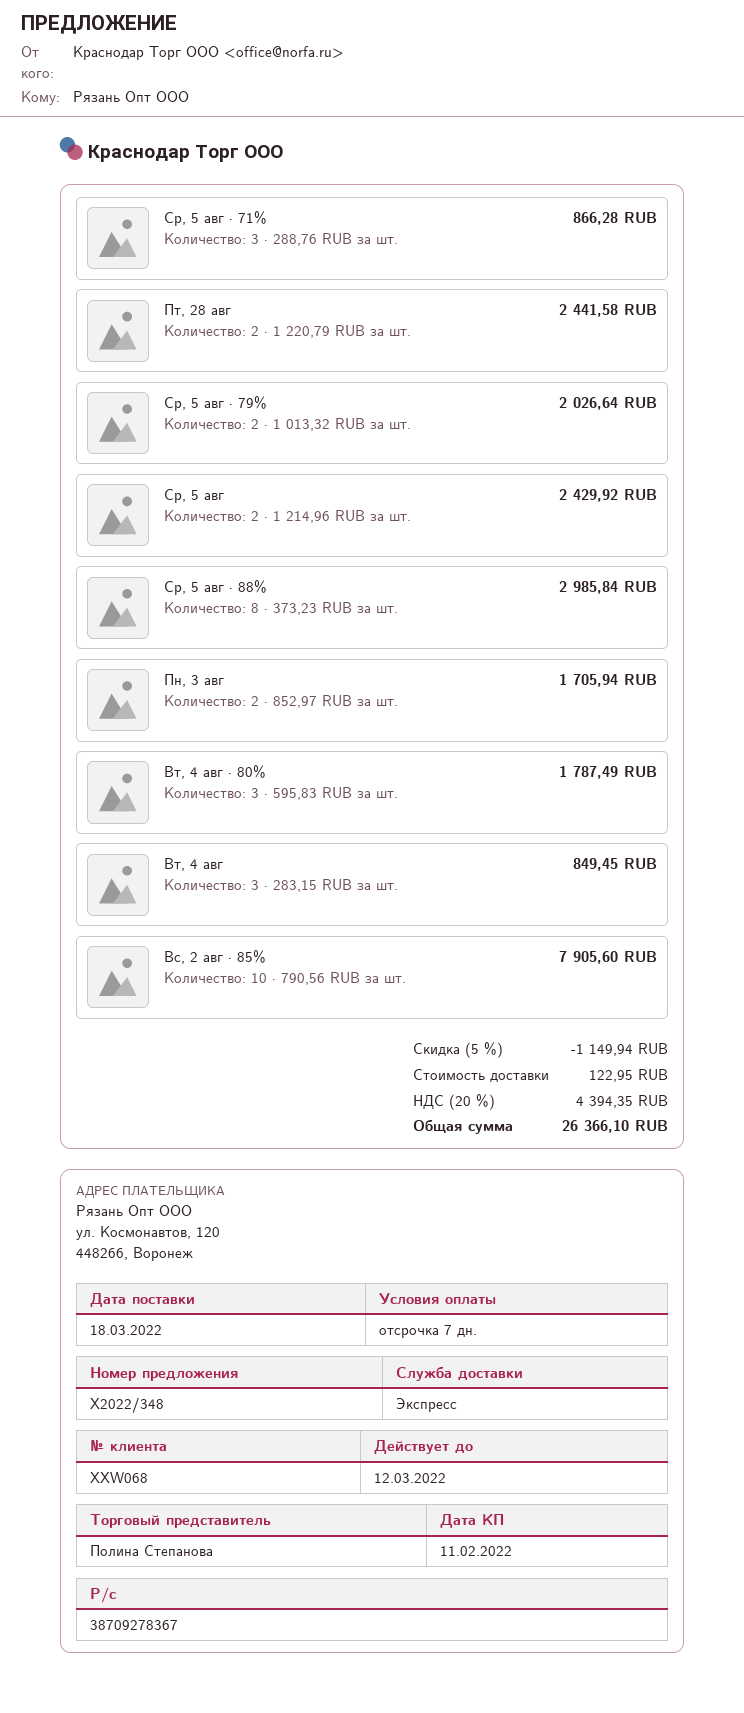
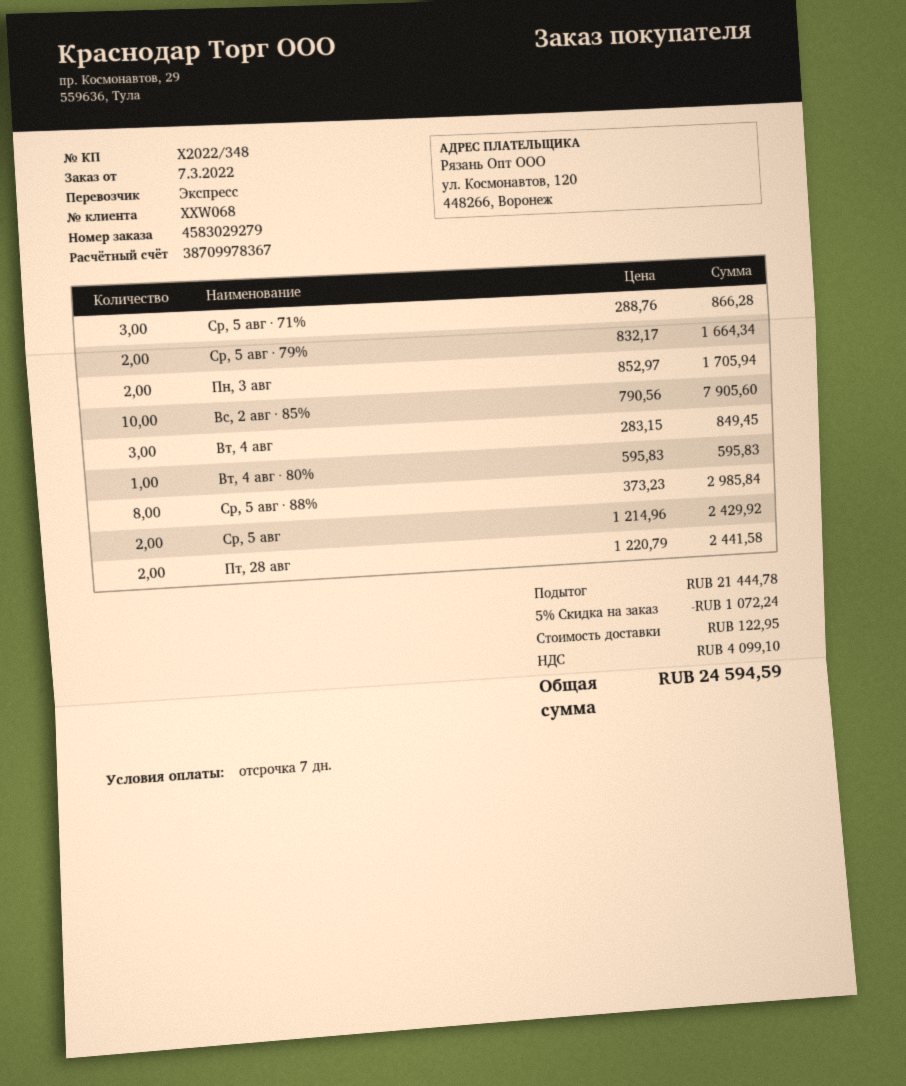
bank account: 38709278367 -> 38709978367
Ср, 5 авг · 79%: 2 x 1013.32 = 2026.64 -> 2 x 832.17 = 1664.34
Вт, 4 авг · 80%: 3 x 595.83 = 1787.49 -> 1 x 595.83 = 595.83
discount: 5% = 1149.94 -> 5% = 1072.24
tax: 4394.35 -> 4099.10
total: 26366.10 -> 24594.59

